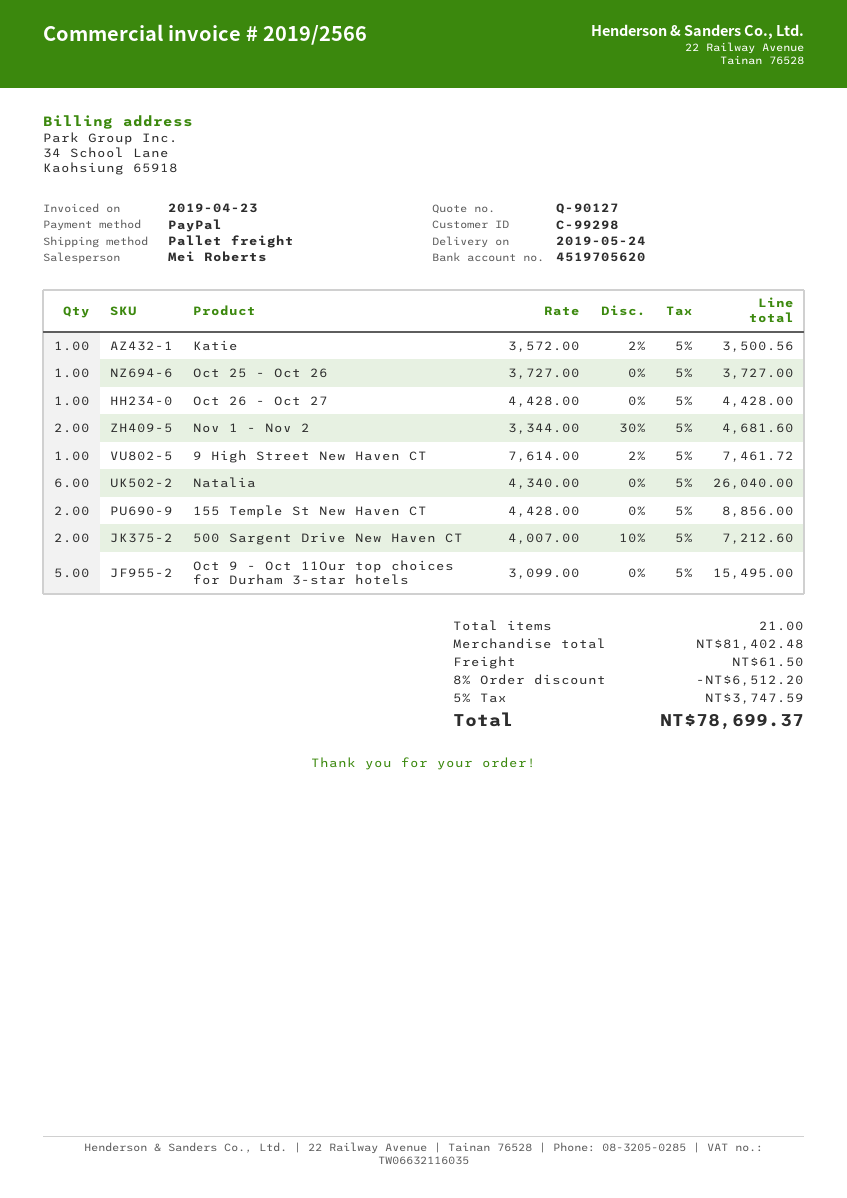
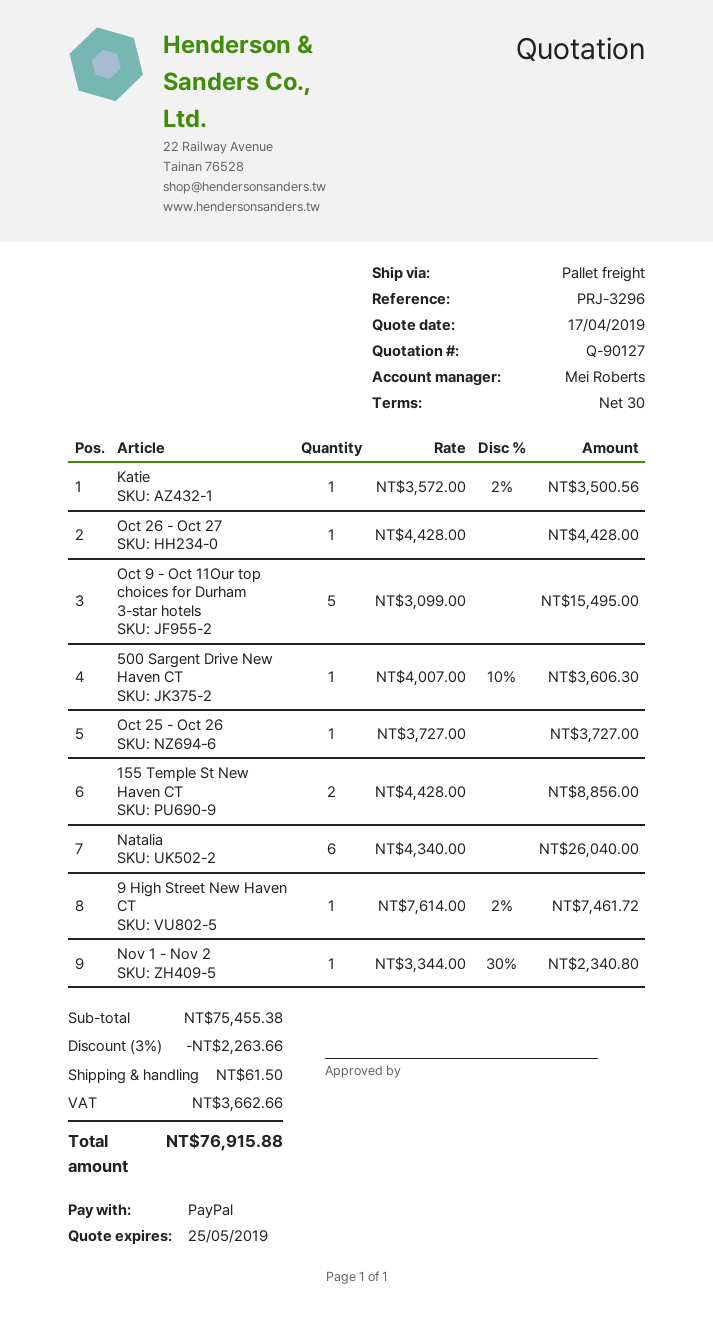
Nov 1 - Nov 2: 2 x 3344.00 - 30% = 4681.60 -> 1 x 3344.00 - 30% = 2340.80
500 Sargent Drive New Haven CT: 2 x 4007.00 - 10% = 7212.60 -> 1 x 4007.00 - 10% = 3606.30
subtotal: 81402.48 -> 75455.38
discount: 8% = 6512.20 -> 3% = 2263.66
tax: 3747.59 -> 3662.66
total: 78699.37 -> 76915.88

